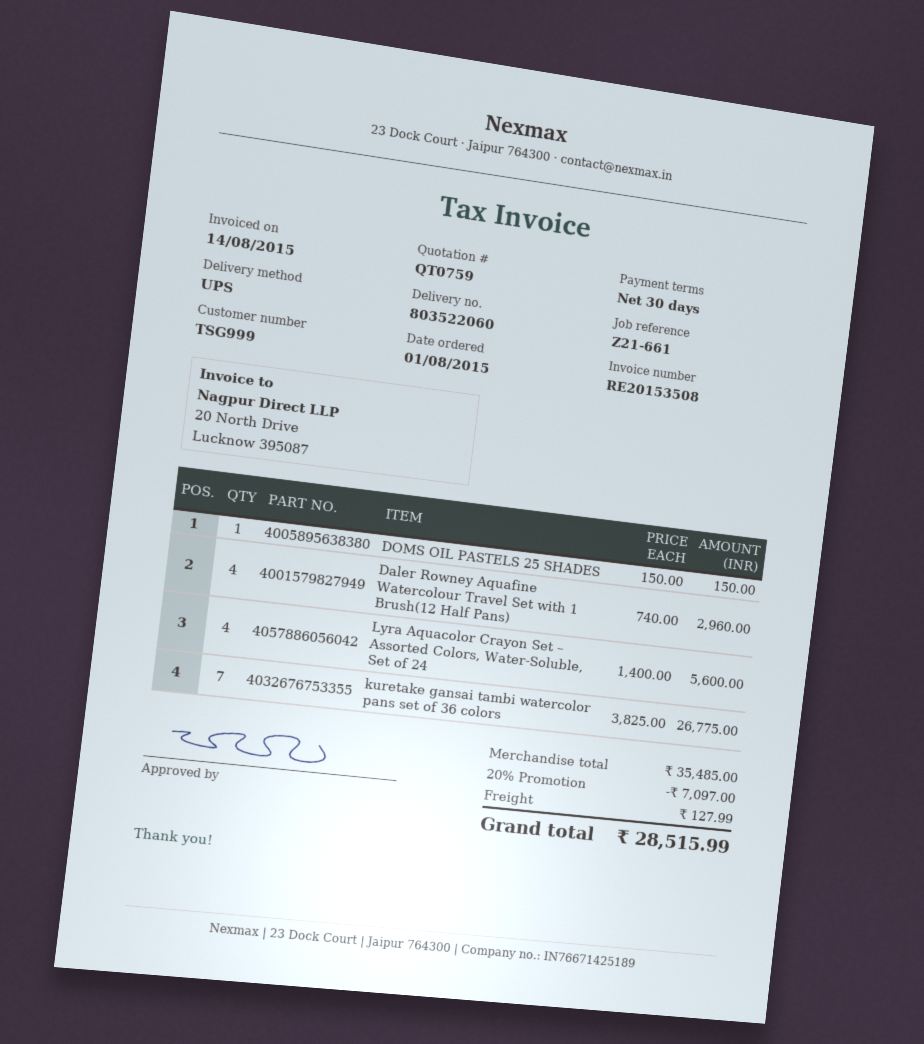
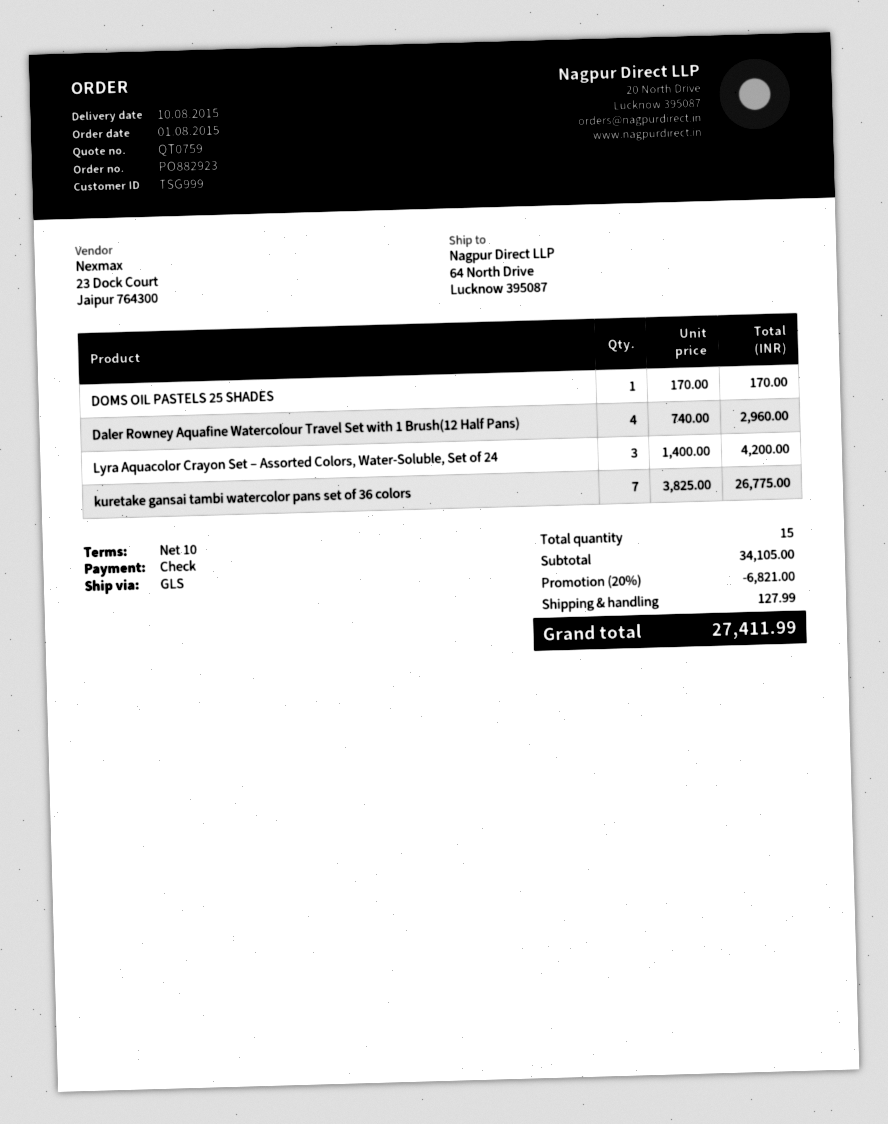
payment terms: 30 days -> 10 days
shipping method: UPS -> GLS
DOMS OIL PASTELS 25 SHADES: 1 x 150.00 = 150.00 -> 1 x 170.00 = 170.00
Lyra Aquacolor Crayon Set – Assorted Colors, Water-Soluble, Set of 24: 4 x 1400.00 = 5600.00 -> 3 x 1400.00 = 4200.00
subtotal: 35485.00 -> 34105.00
discount: 20% = 7097.00 -> 20% = 6821.00
total: 28515.99 -> 27411.99

